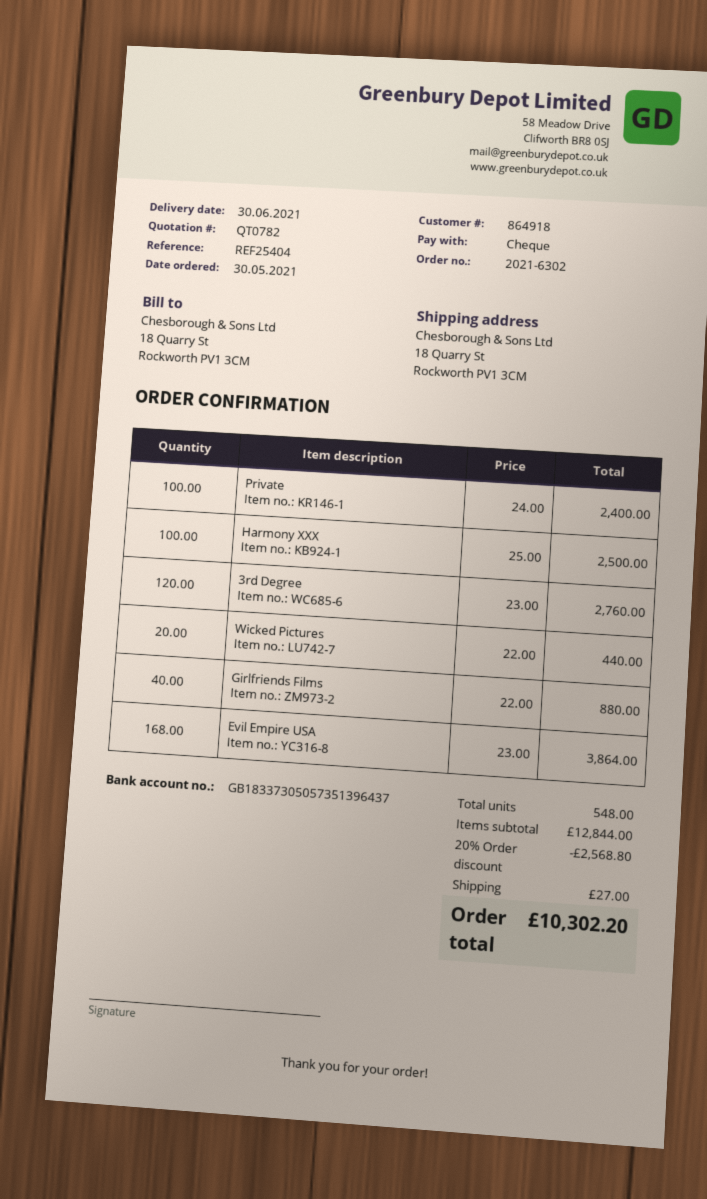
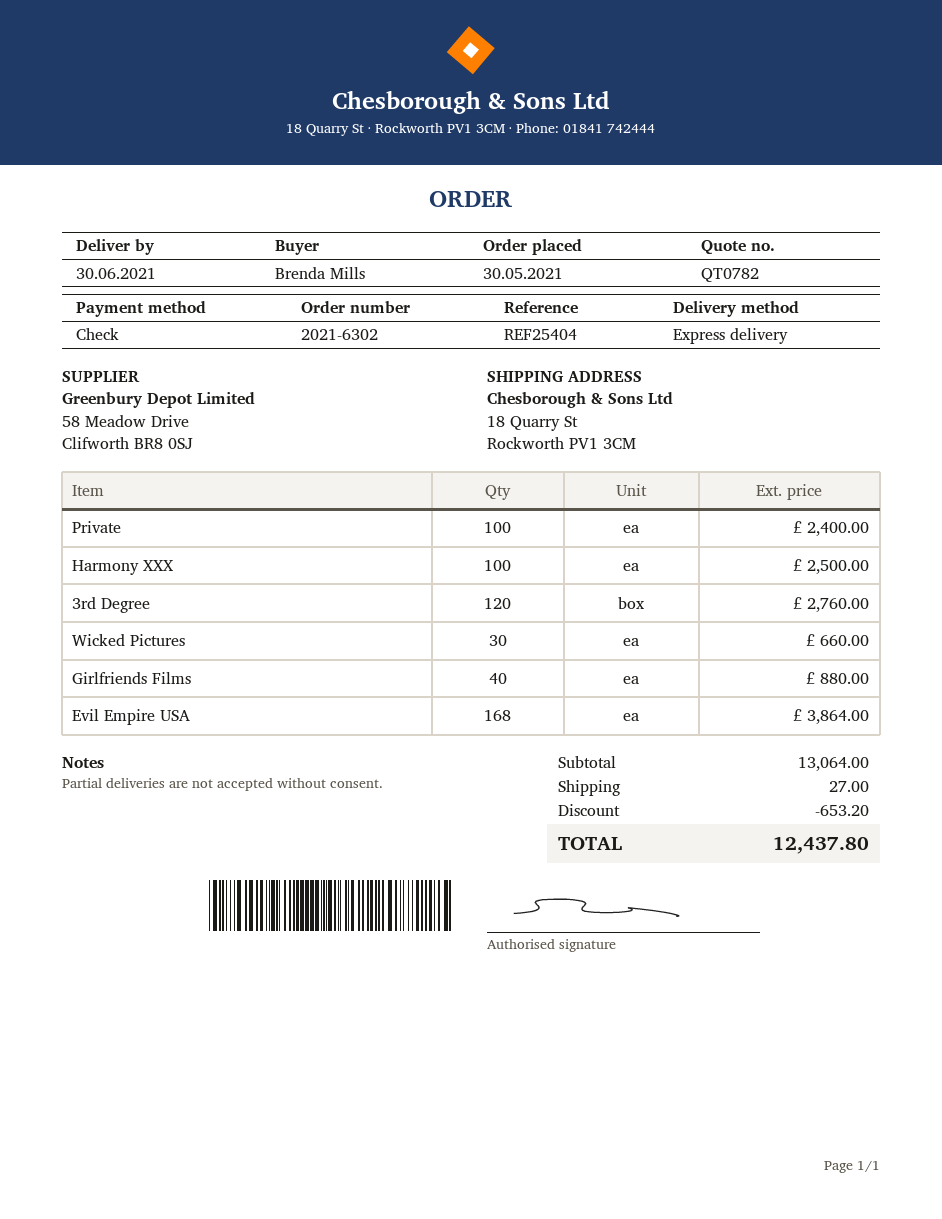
Wicked Pictures: 20 for 440.00 -> 30 for 660.00
subtotal: 12844.00 -> 13064.00
discount: 2568.80 -> 653.20
total: 10302.20 -> 12437.80

